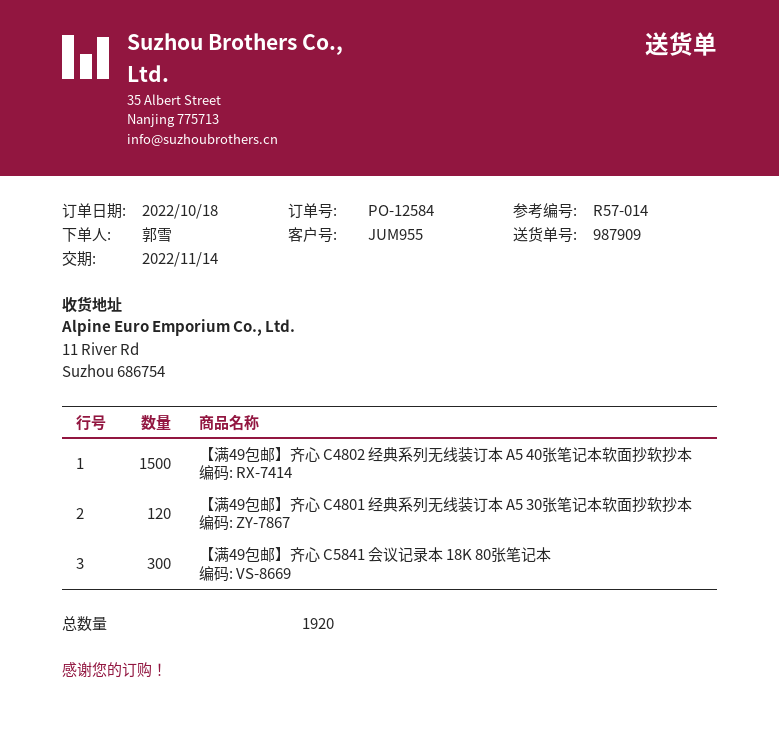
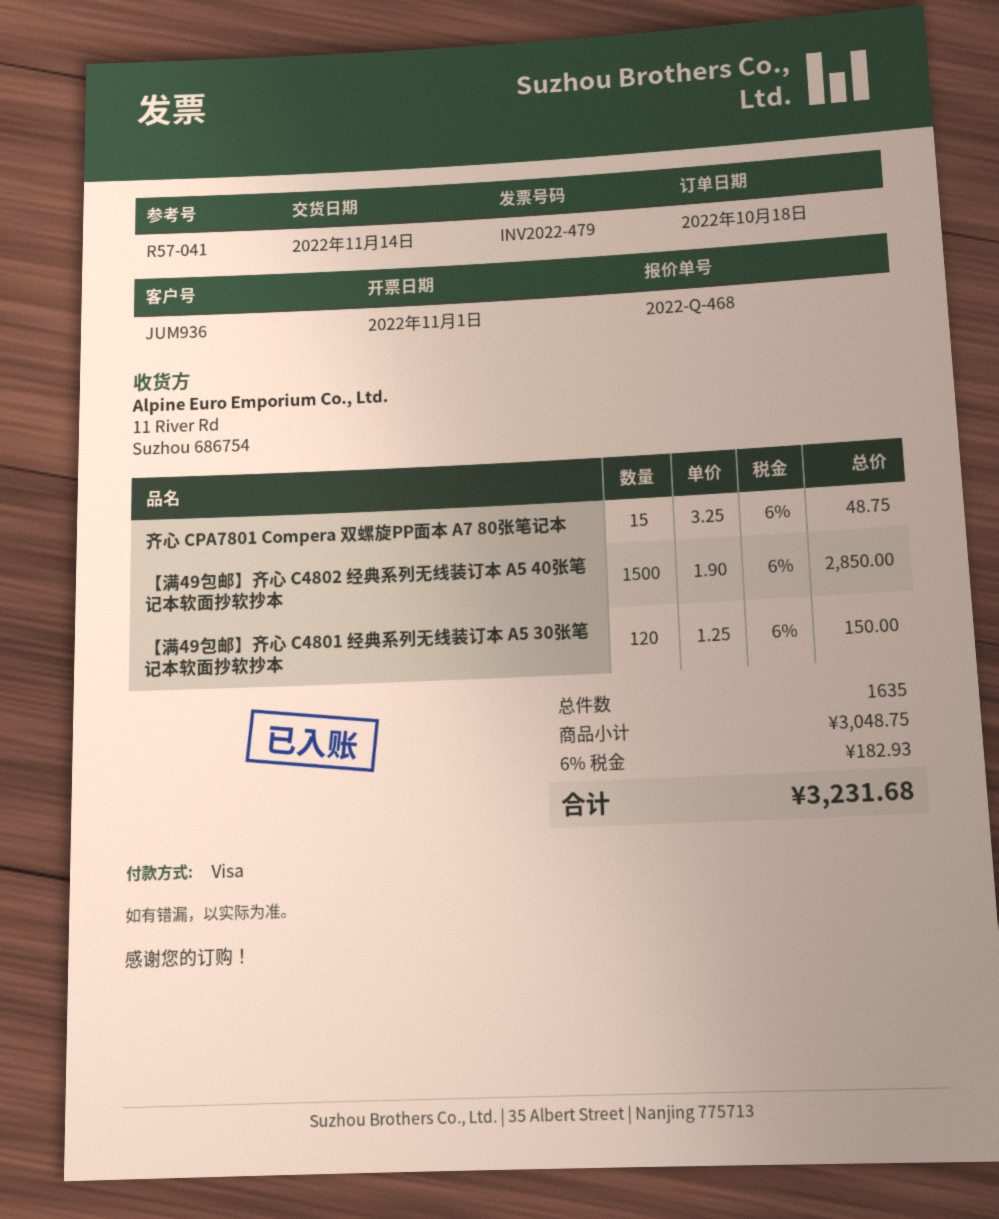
customer number: JUM955 -> JUM936
reference: R57-014 -> R57-041
【满49包邮】齐心 C5841 会议记录本 18K 80张笔记本: 300 -> none
齐心 CPA7801 Compera 双螺旋PP面本 A7 80张笔记本: none -> 15
total quantity: 1920 -> 1635

